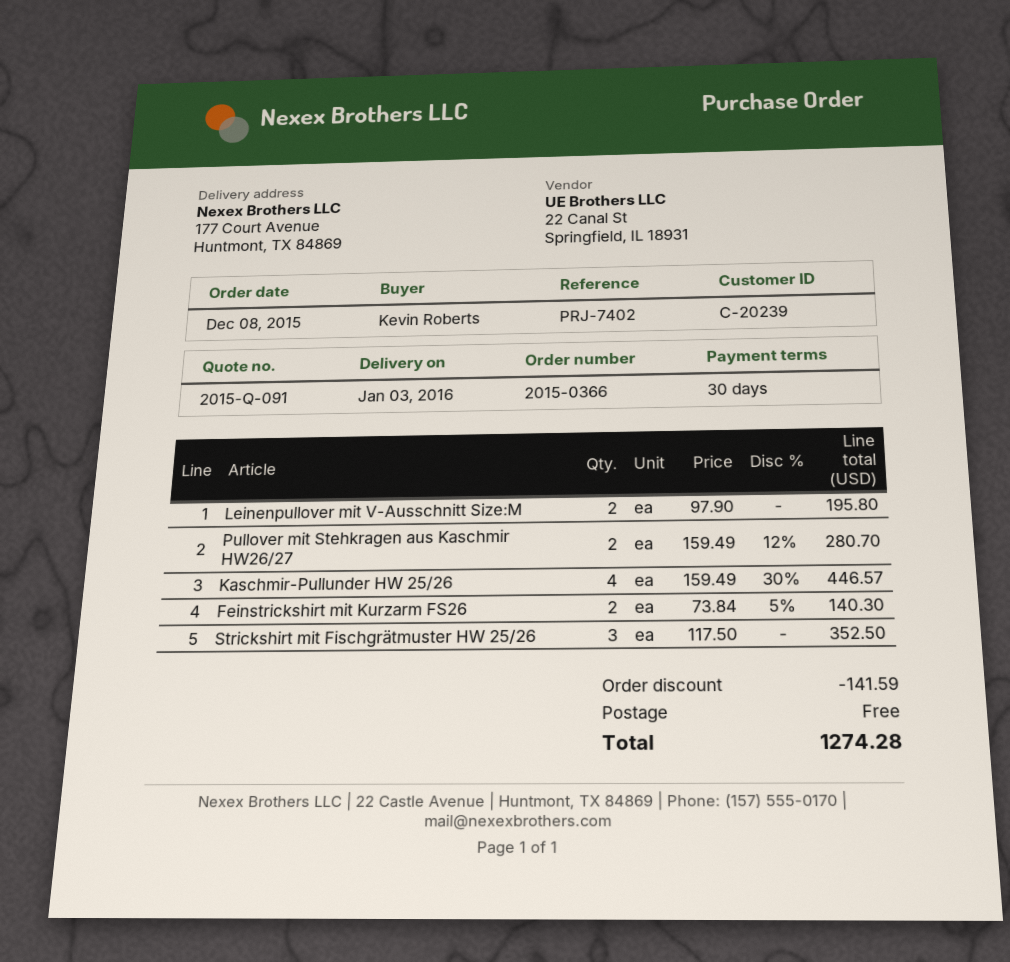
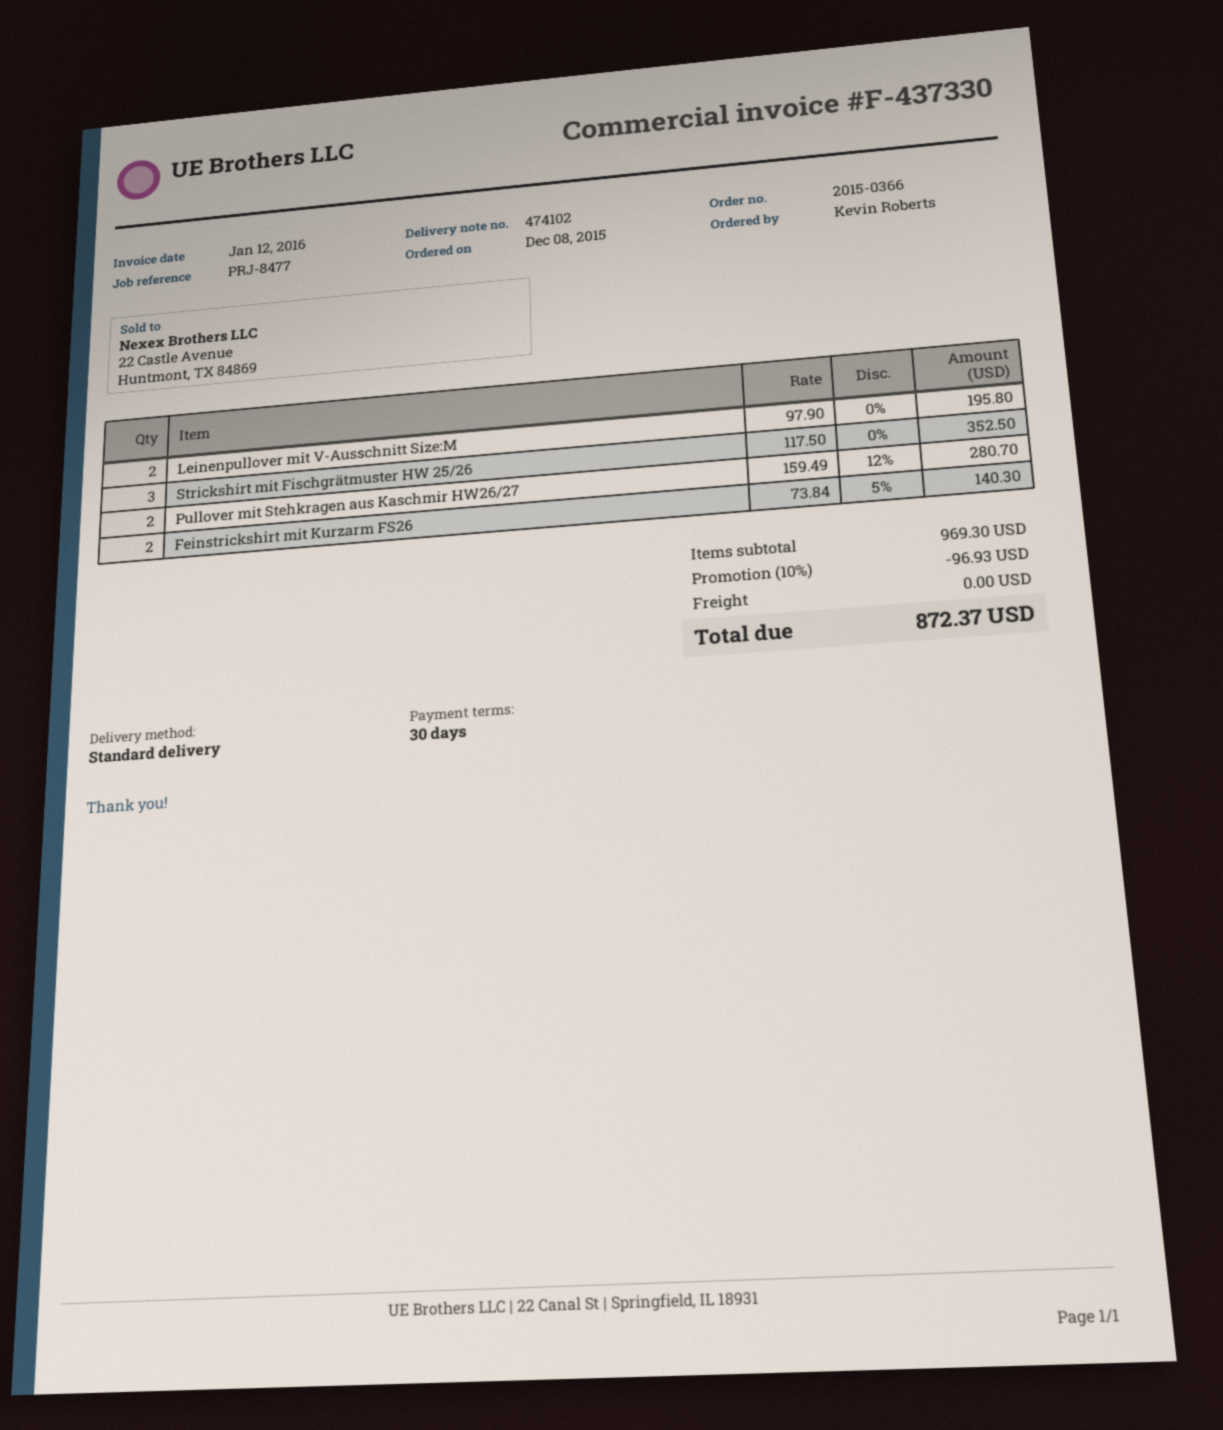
reference: PRJ-7402 -> PRJ-8477
Kaschmir-Pullunder HW 25/26: 4 x 159.49 - 30% = 446.57 -> none
discount: 141.59 -> 96.93
total: 1274.28 -> 872.37

